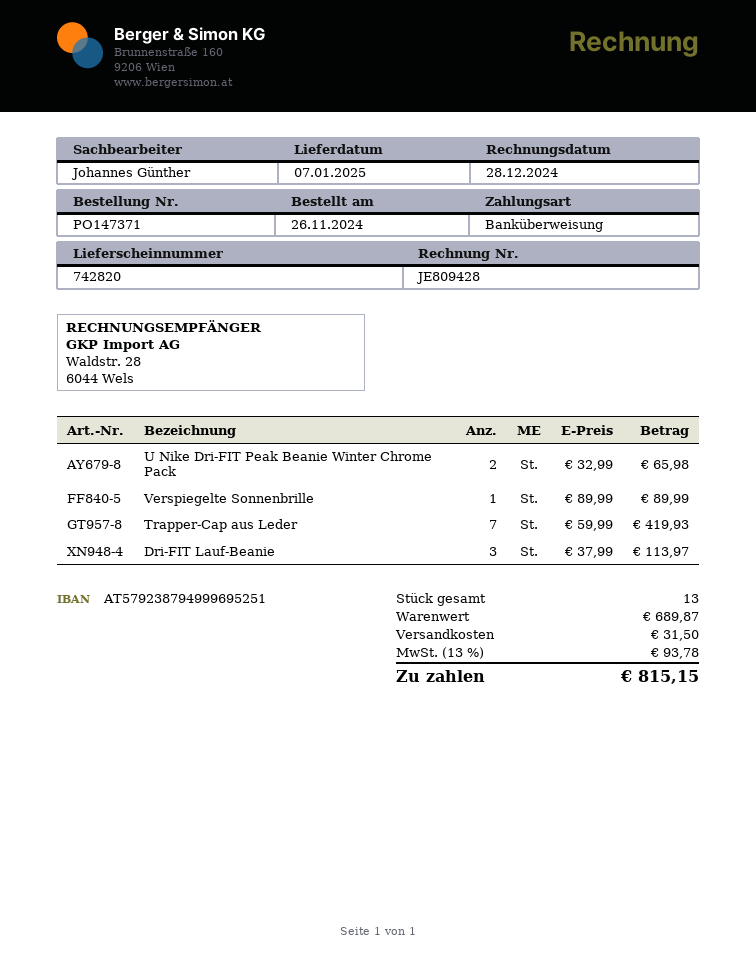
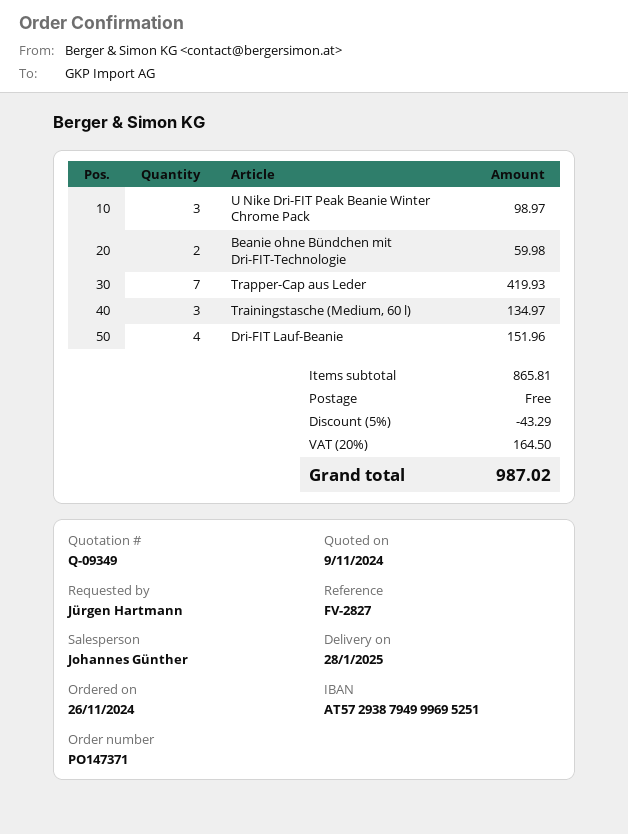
delivery date: 2025-01-07 -> 2025-01-28
bank account: AT579238794999695251 -> AT572938794999695251
U Nike Dri-FIT Peak Beanie Winter Chrome Pack: 2 for 65.98 -> 3 for 98.97
Verspiegelte Sonnenbrille: 1 for 89.99 -> none
Dri-FIT Lauf-Beanie: 3 for 113.97 -> 4 for 151.96
Beanie ohne Bündchen mit Dri-FIT-Technologie: none -> 2 for 59.98
Trainingstasche (Medium, 60 l): none -> 3 for 134.97
subtotal: 689.87 -> 865.81
discount: none -> 5% = 43.29
shipping: 31.50 -> 0.00
tax: 13% = 93.78 -> 20% = 164.50
total: 815.15 -> 987.02

